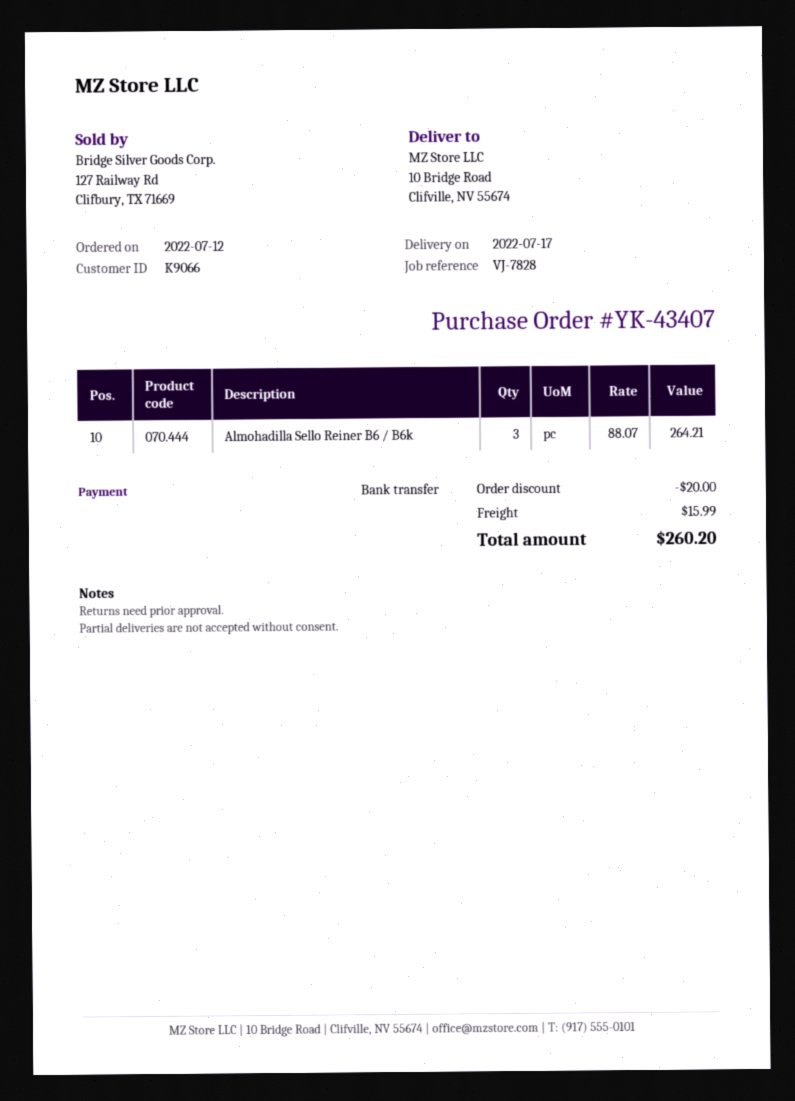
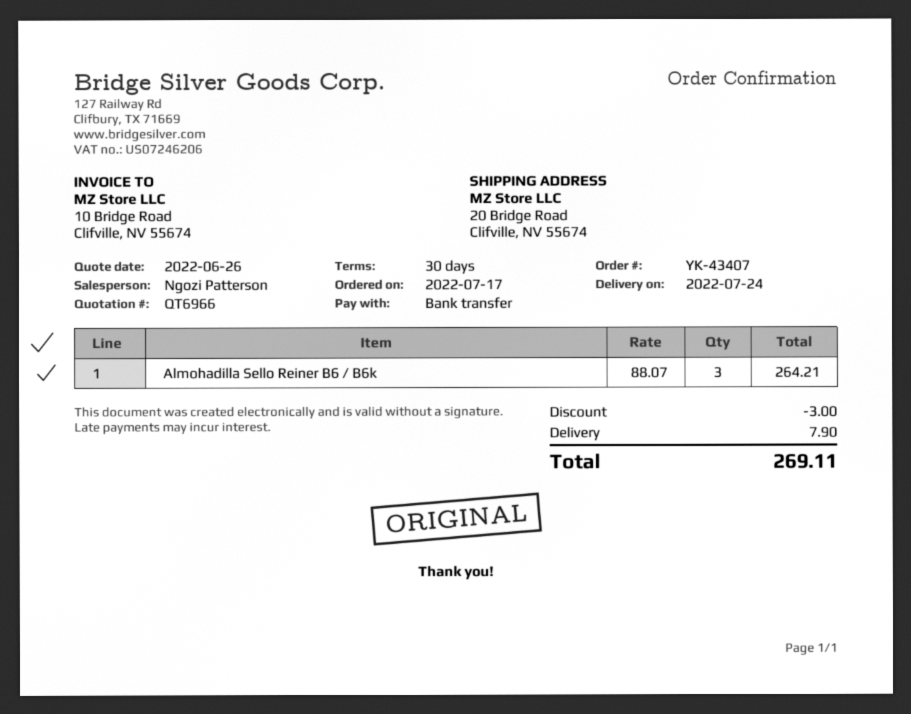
order date: 2022-07-12 -> 2022-07-17
delivery date: 2022-07-17 -> 2022-07-24
ship to: 10 Bridge Road, Clifville, NV 55674 -> 20 Bridge Road, Clifville, NV 55674
discount: 20.00 -> 3.00
shipping: 15.99 -> 7.90
total: 260.20 -> 269.11

